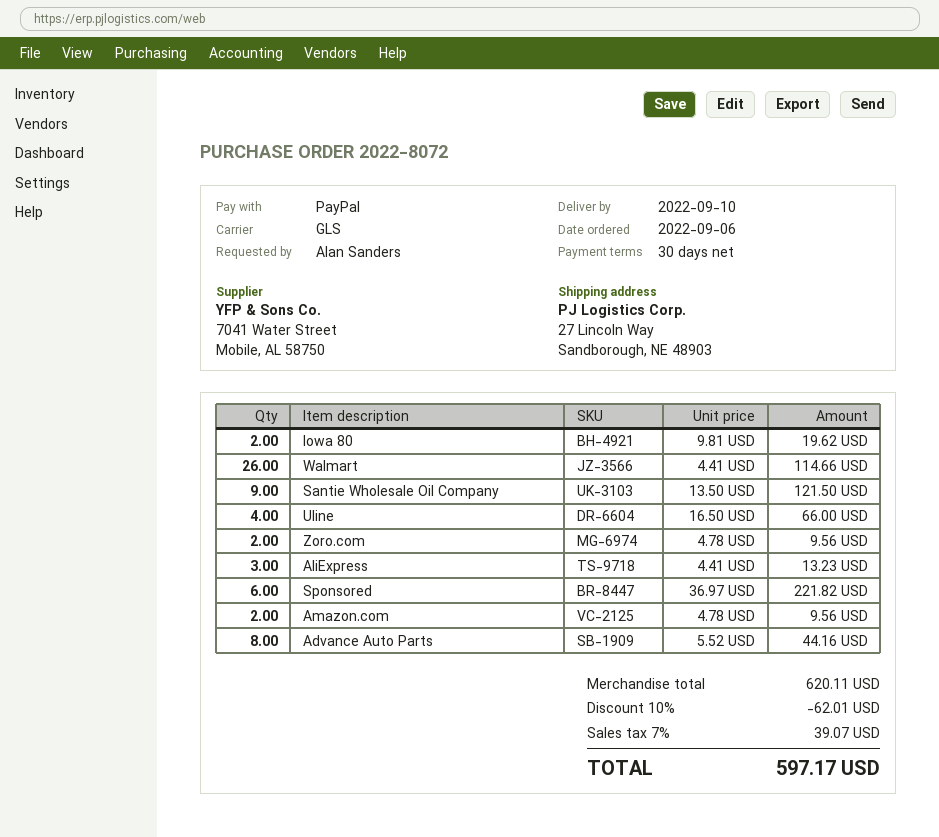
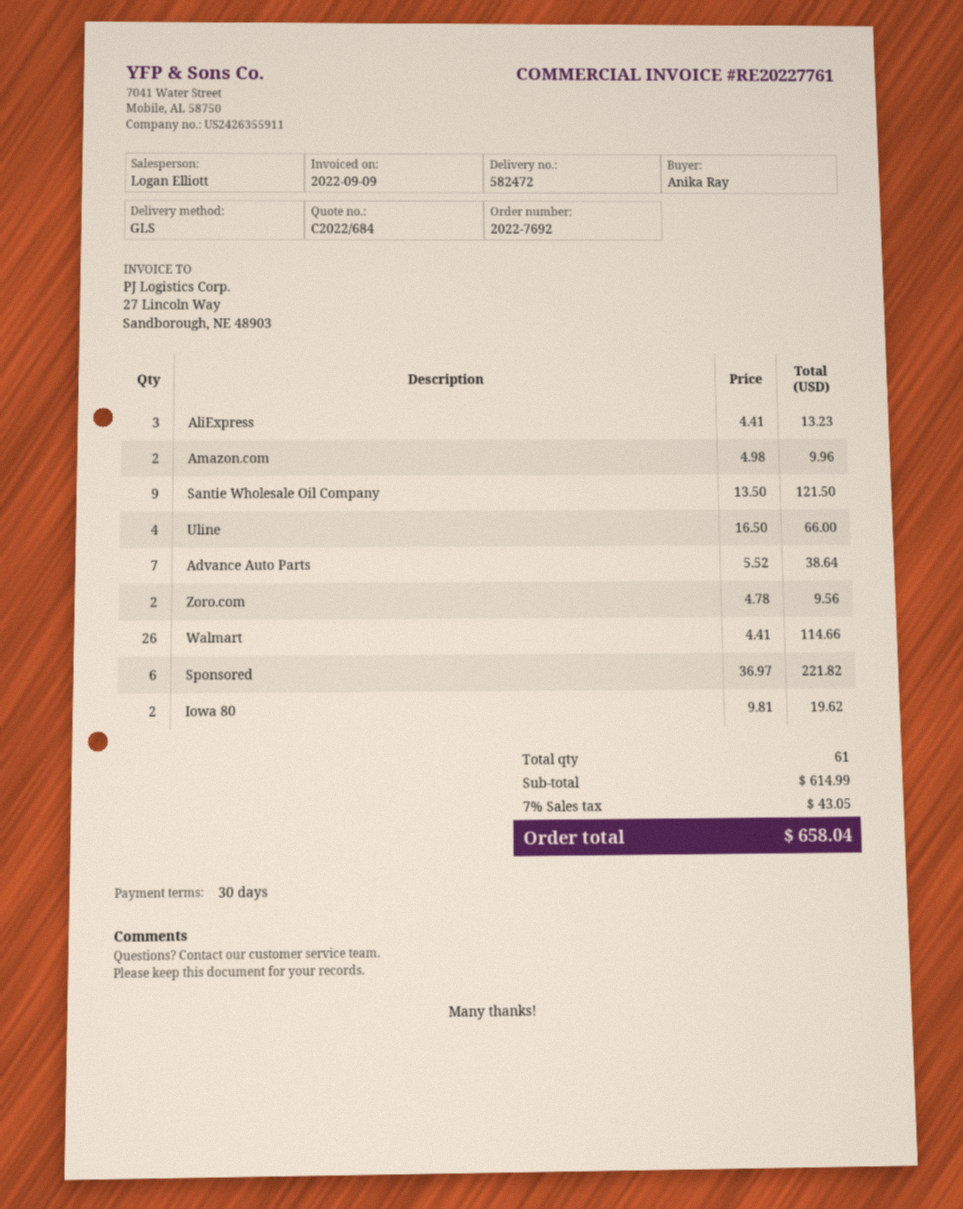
order number: 2022-8072 -> 2022-7692
ordered by: Alan Sanders -> Anika Ray
Amazon.com: 2 x 4.78 = 9.56 -> 2 x 4.98 = 9.96
Advance Auto Parts: 8 x 5.52 = 44.16 -> 7 x 5.52 = 38.64
subtotal: 620.11 -> 614.99
discount: 10% = 62.01 -> none
tax: 7% = 39.07 -> 7% = 43.05
total: 597.17 -> 658.04

